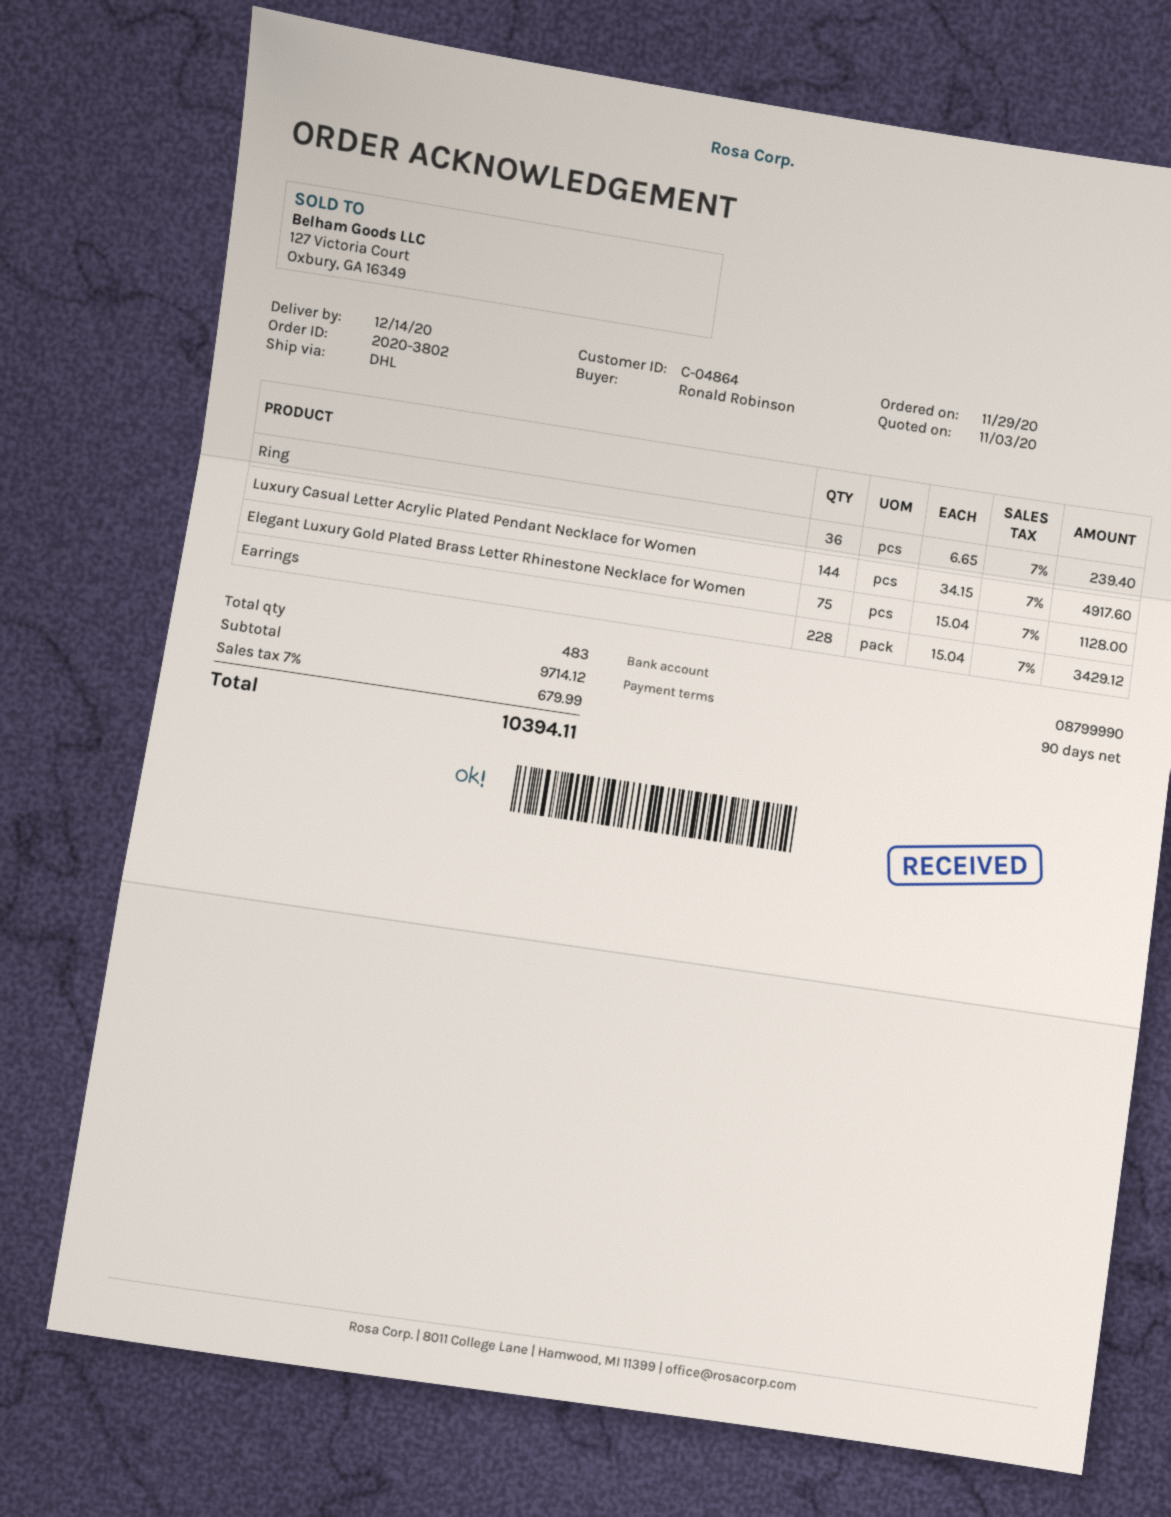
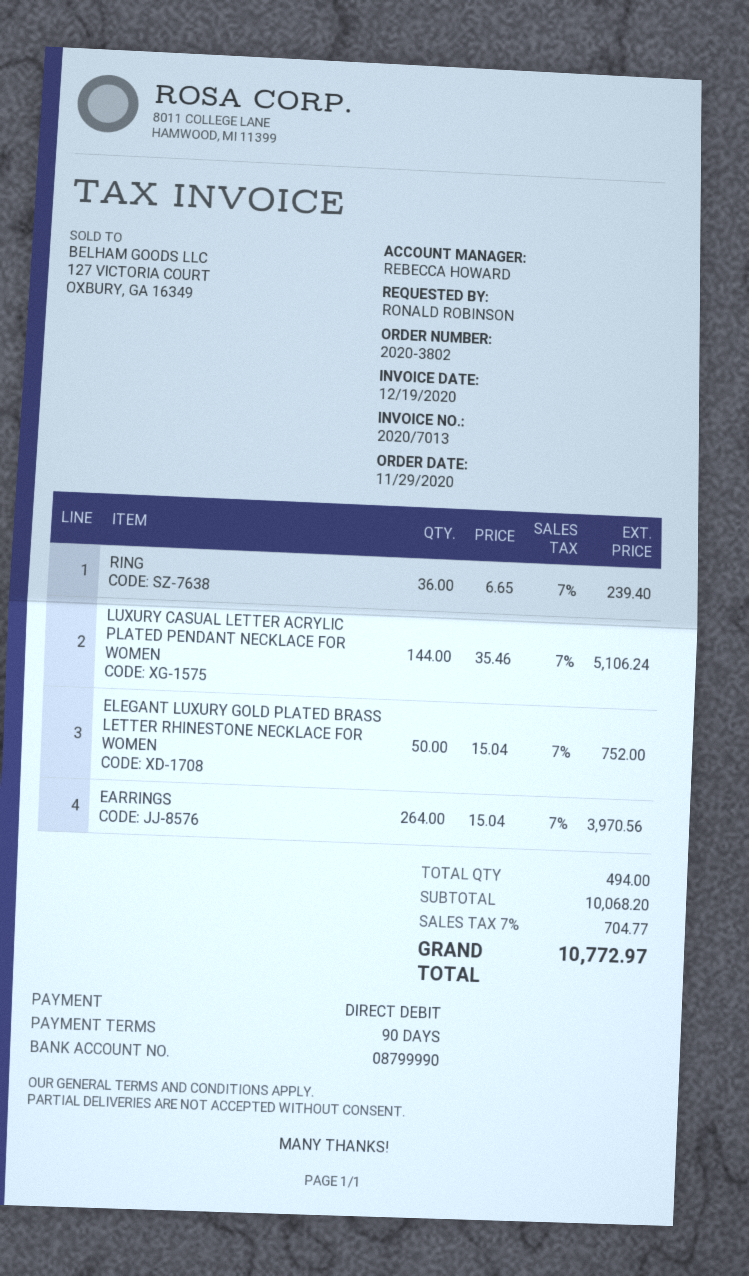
Luxury Casual Letter Acrylic Plated Pendant Necklace for Women: 144 x 34.15 = 4917.60 -> 144 x 35.46 = 5106.24
Elegant Luxury Gold Plated Brass Letter Rhinestone Necklace for Women: 75 x 15.04 = 1128.00 -> 50 x 15.04 = 752.00
Earrings: 228 x 15.04 = 3429.12 -> 264 x 15.04 = 3970.56
total quantity: 483 -> 494
subtotal: 9714.12 -> 10068.20
tax: 7% = 679.99 -> 7% = 704.77
total: 10394.11 -> 10772.97

